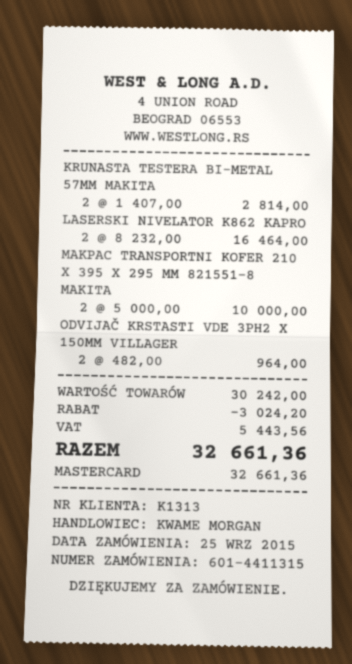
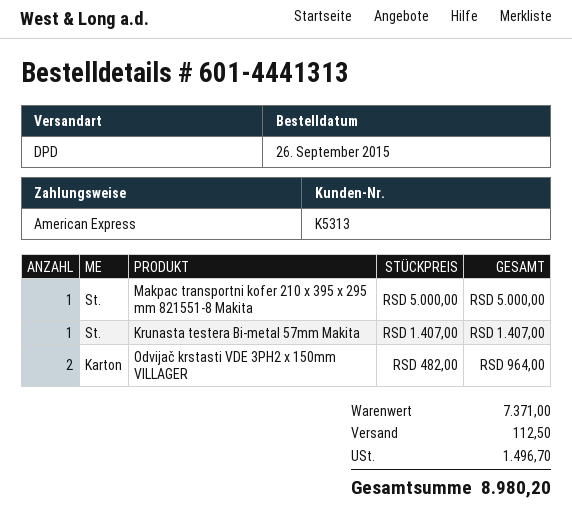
order number: 601-4411315 -> 601-4441313
order date: 2015-09-25 -> 2015-09-26
customer number: K1313 -> K5313
payment method: Mastercard -> American Express
KRUNASTA TESTERA BI-METAL 57MM MAKITA: 2 x 1407.00 = 2814.00 -> 1 x 1407.00 = 1407.00
LASERSKI NIVELATOR K862 KAPRO: 2 x 8232.00 = 16464.00 -> none
MAKPAC TRANSPORTNI KOFER 210 X 395 X 295 MM 821551-8 MAKITA: 2 x 5000.00 = 10000.00 -> 1 x 5000.00 = 5000.00
subtotal: 30242.00 -> 7371.00
discount: 3024.20 -> none
shipping: none -> 112.50
tax: 5443.56 -> 1496.70
total: 32661.36 -> 8980.20

